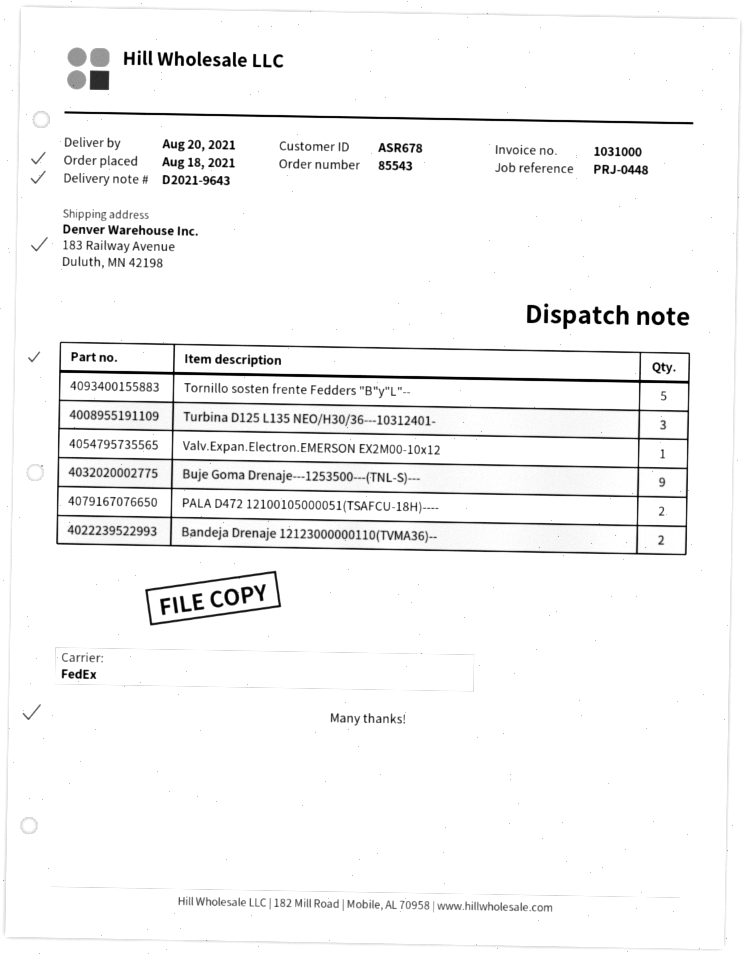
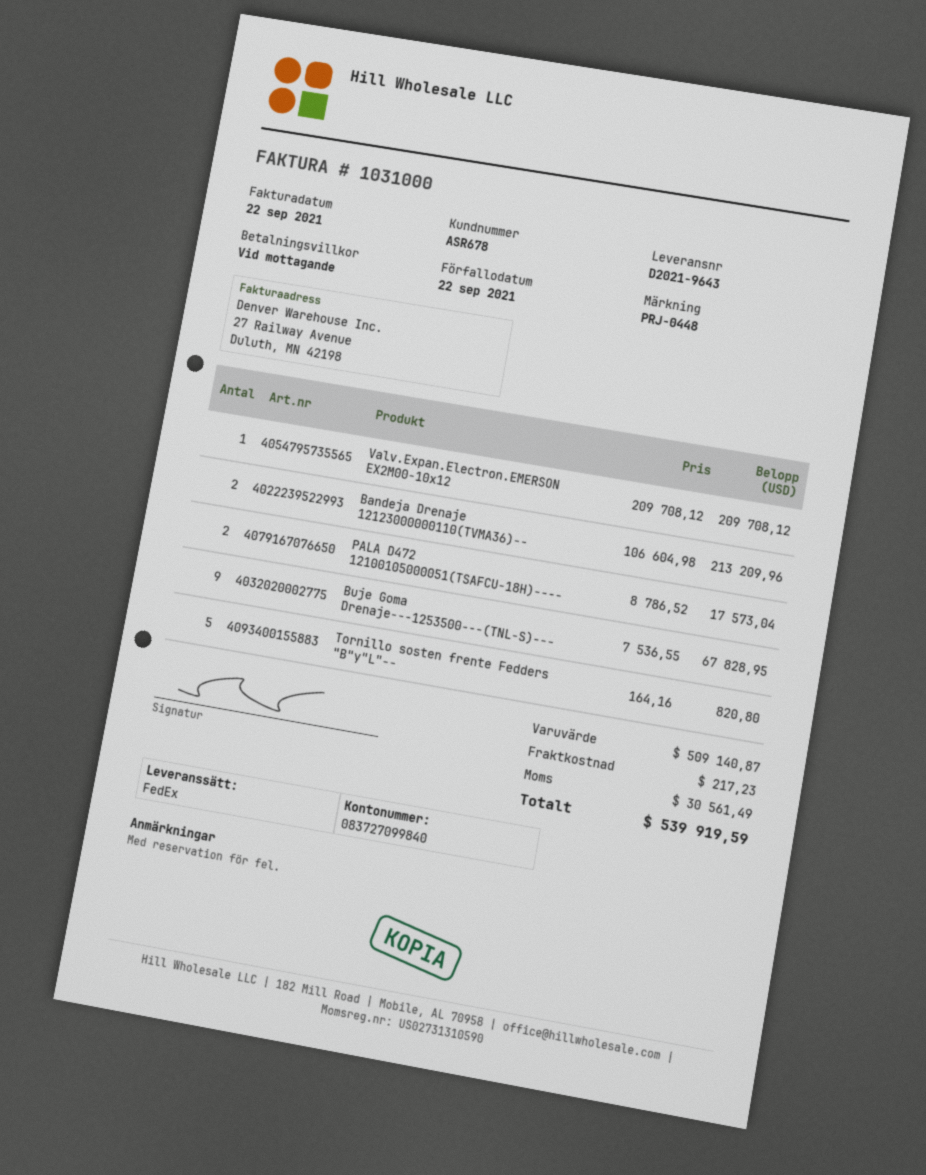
Turbina D125 L135 NEO/H30/36---10312401-: 3 -> none

